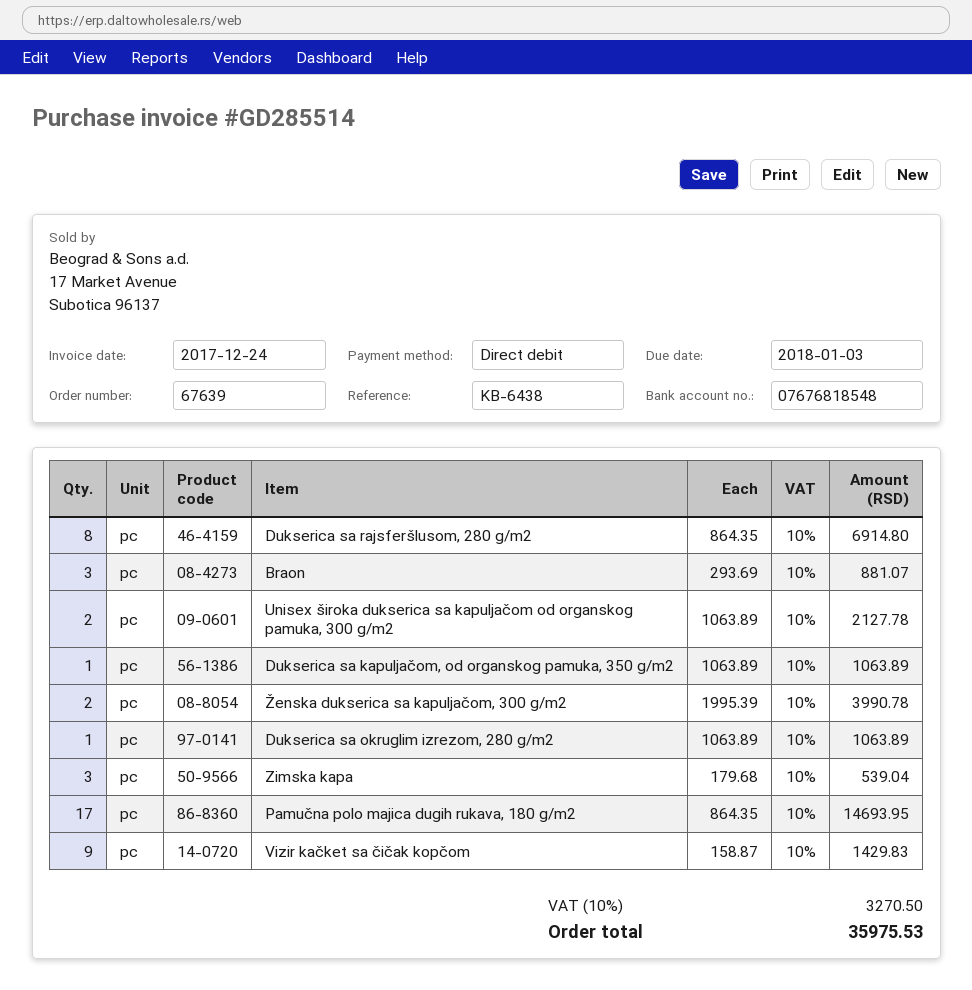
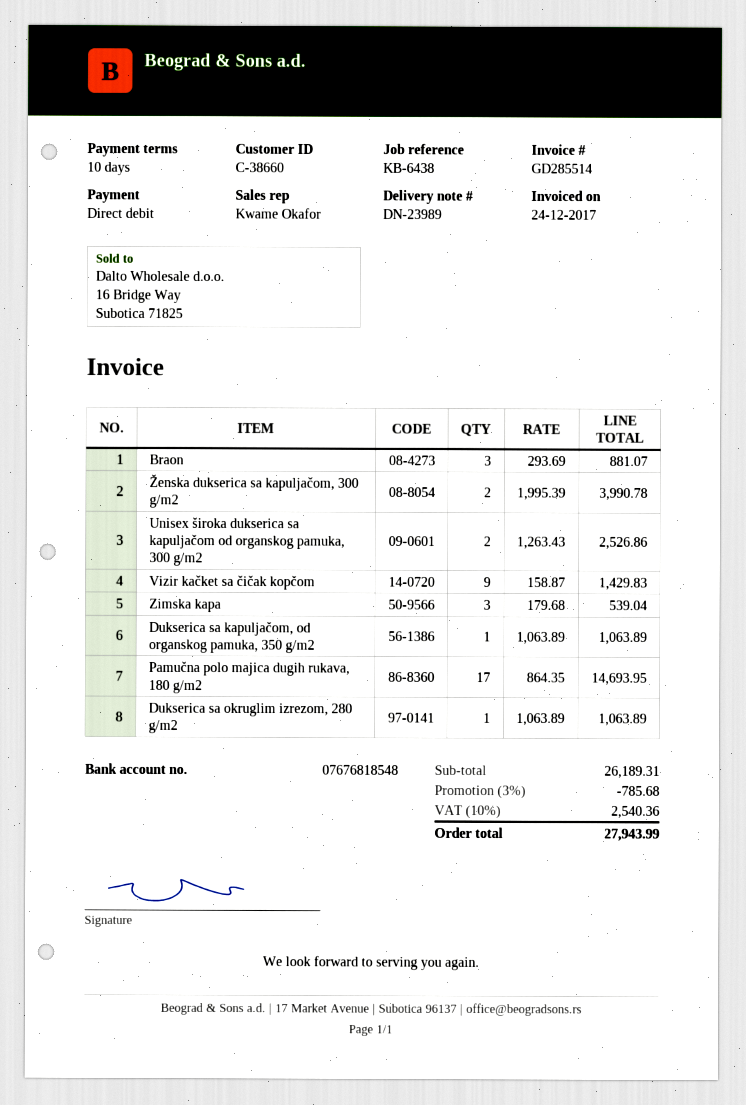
Dukserica sa rajsferšlusom, 280 g/m2: 8 x 864.35 = 6914.80 -> none
Unisex široka dukserica sa kapuljačom od organskog pamuka, 300 g/m2: 2 x 1063.89 = 2127.78 -> 2 x 1263.43 = 2526.86
discount: none -> 3% = 785.68
tax: 10% = 3270.50 -> 10% = 2540.36
total: 35975.53 -> 27943.99

